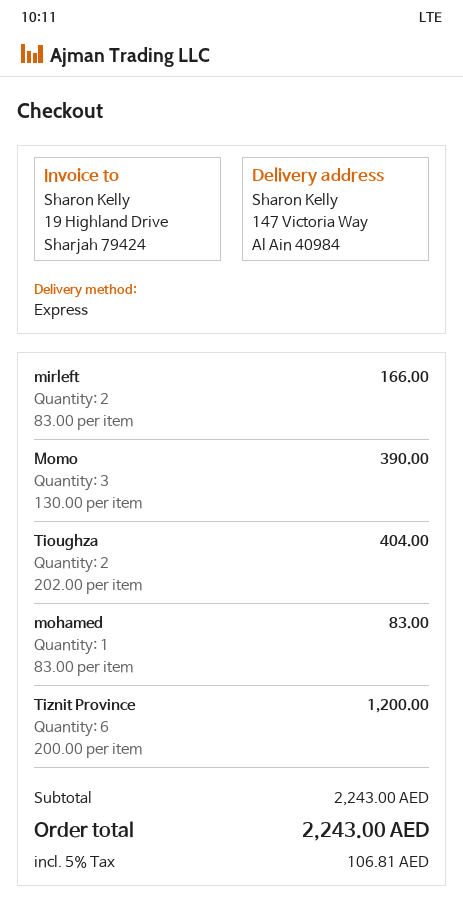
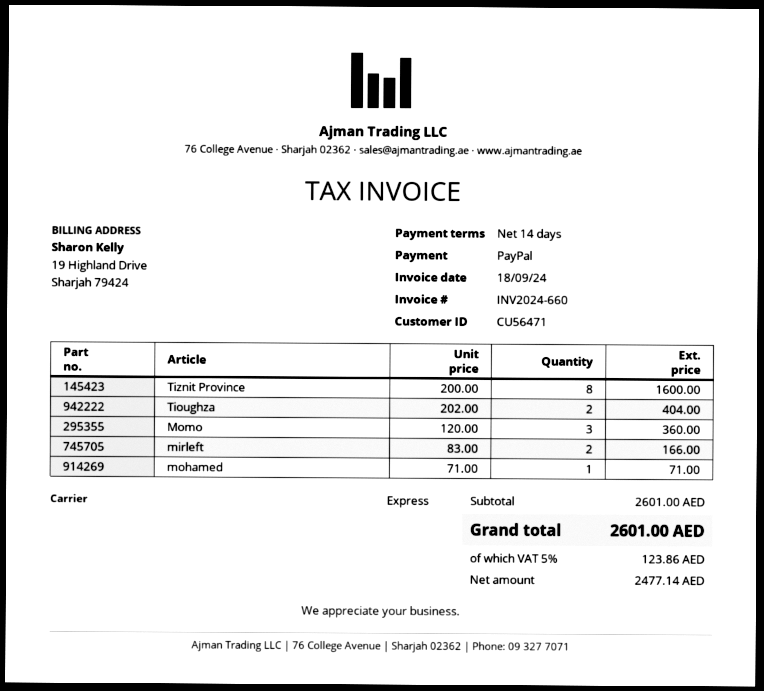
Momo: 3 x 130.00 = 390.00 -> 3 x 120.00 = 360.00
mohamed: 1 x 83.00 = 83.00 -> 1 x 71.00 = 71.00
Tiznit Province: 6 x 200.00 = 1200.00 -> 8 x 200.00 = 1600.00
subtotal: 2243.00 -> 2601.00
tax: 5% = 106.81 -> 5% = 123.86
total: 2243.00 -> 2601.00

